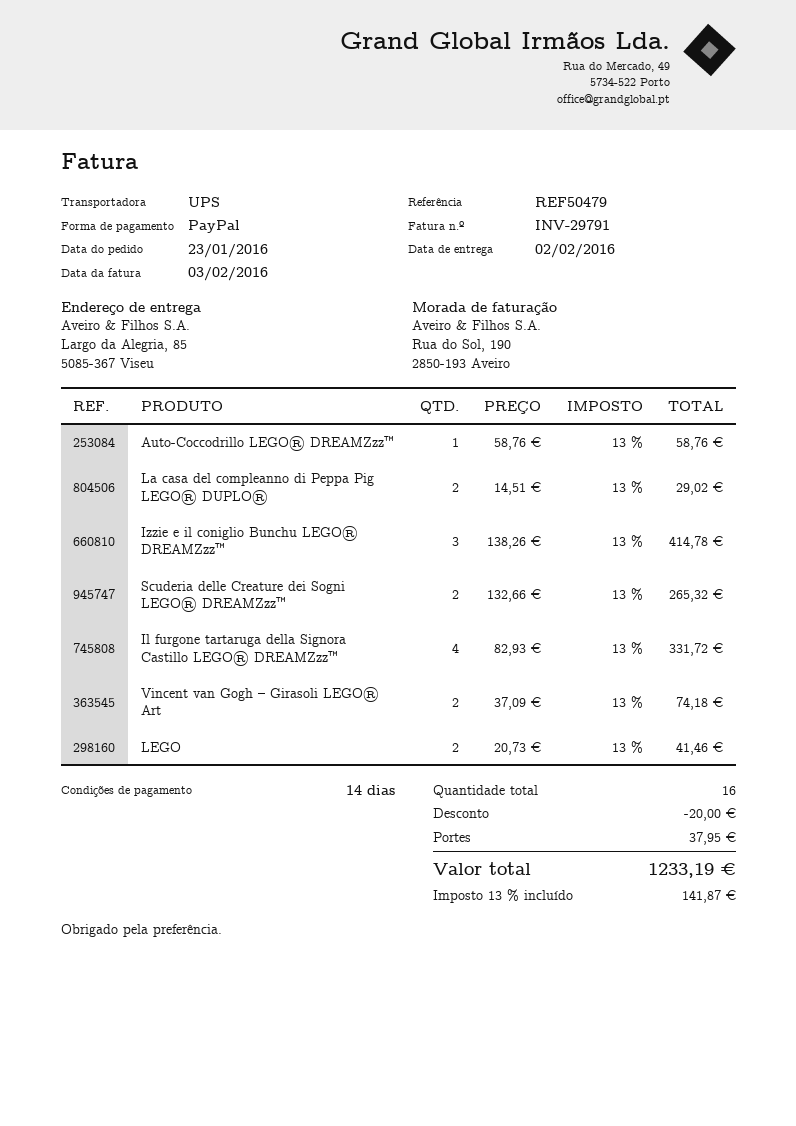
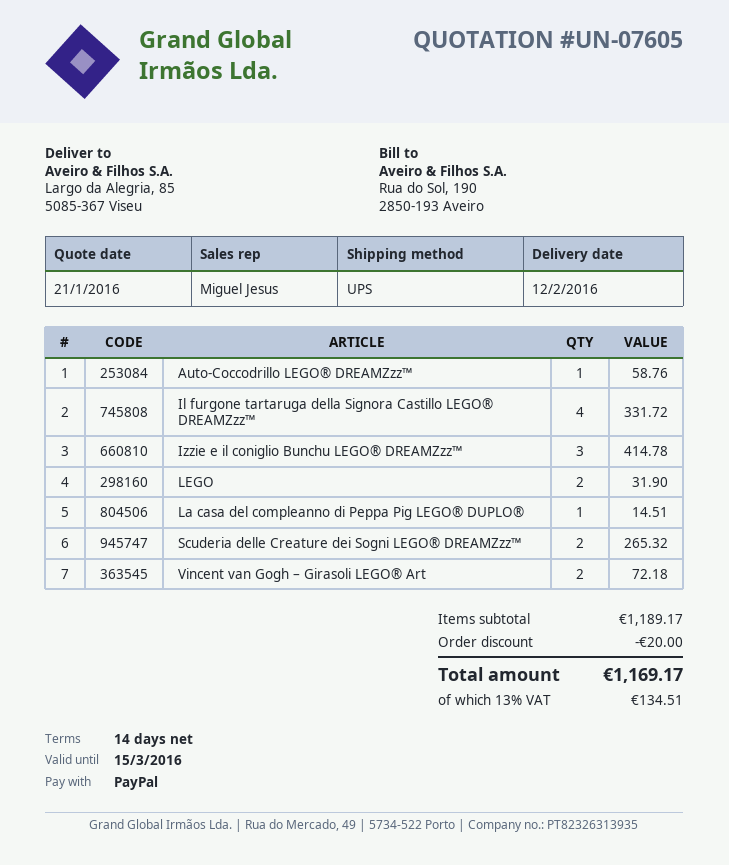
delivery date: 2016-02-02 -> 2016-02-12
La casa del compleanno di Peppa Pig LEGO® DUPLO®: 2 for 29.02 -> 1 for 14.51
Vincent van Gogh – Girasoli LEGO® Art: 2 for 74.18 -> 2 for 72.18
LEGO: 2 for 41.46 -> 2 for 31.90
shipping: 37.95 -> none
tax: 13% = 141.87 -> 13% = 134.51
total: 1233.19 -> 1169.17

